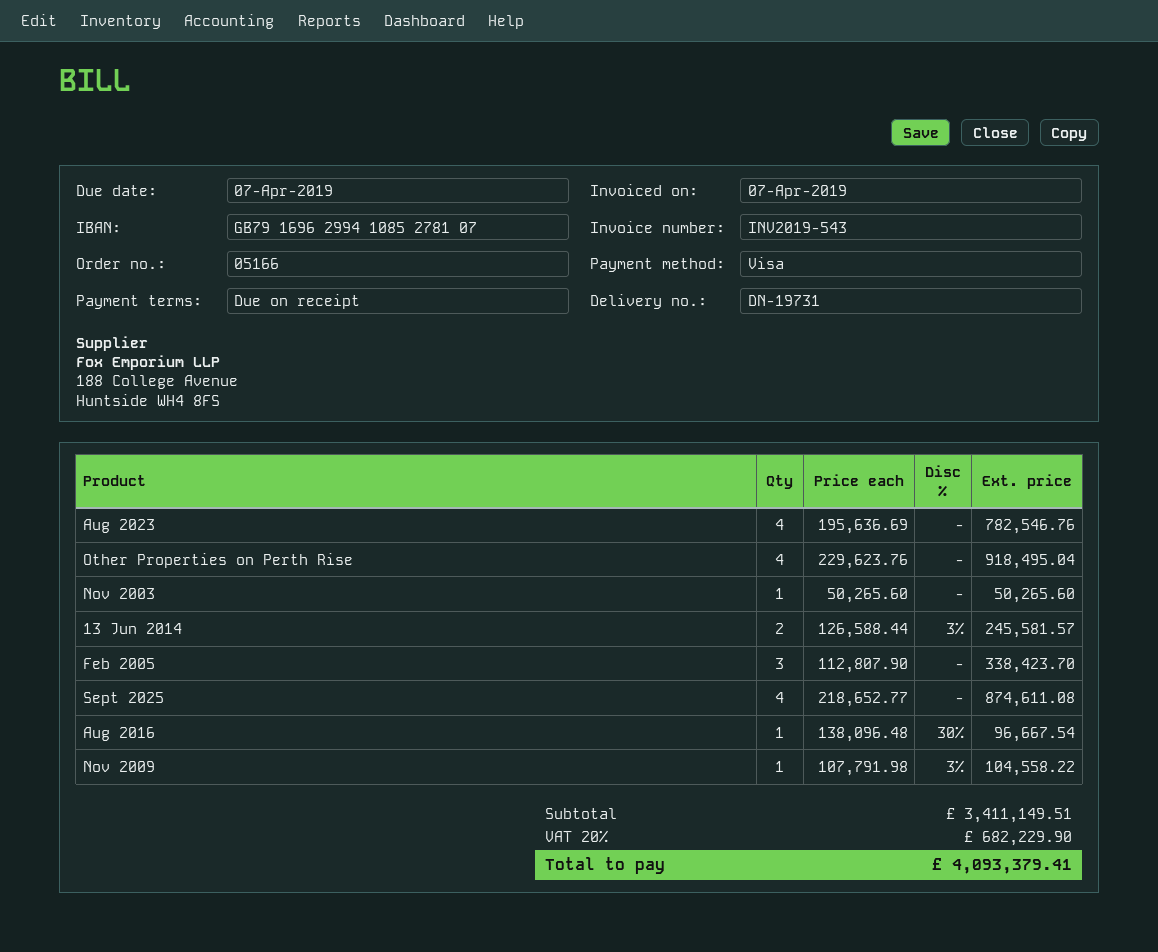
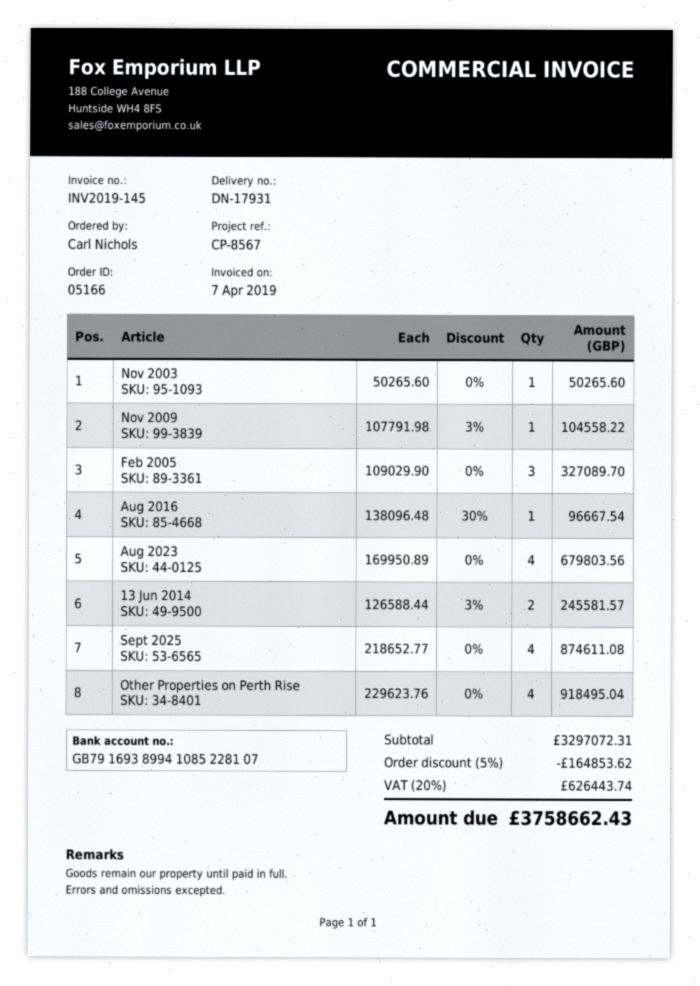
delivery note number: DN-19731 -> DN-17931
invoice number: INV2019-543 -> INV2019-145
bank account: GB79169629941085278107 -> GB79169389941085228107
Aug 2023: 4 x 195636.69 = 782546.76 -> 4 x 169950.89 = 679803.56
Feb 2005: 3 x 112807.90 = 338423.70 -> 3 x 109029.90 = 327089.70
subtotal: 3411149.51 -> 3297072.31
discount: none -> 5% = 164853.62
tax: 20% = 682229.90 -> 20% = 626443.74
total: 4093379.41 -> 3758662.43

